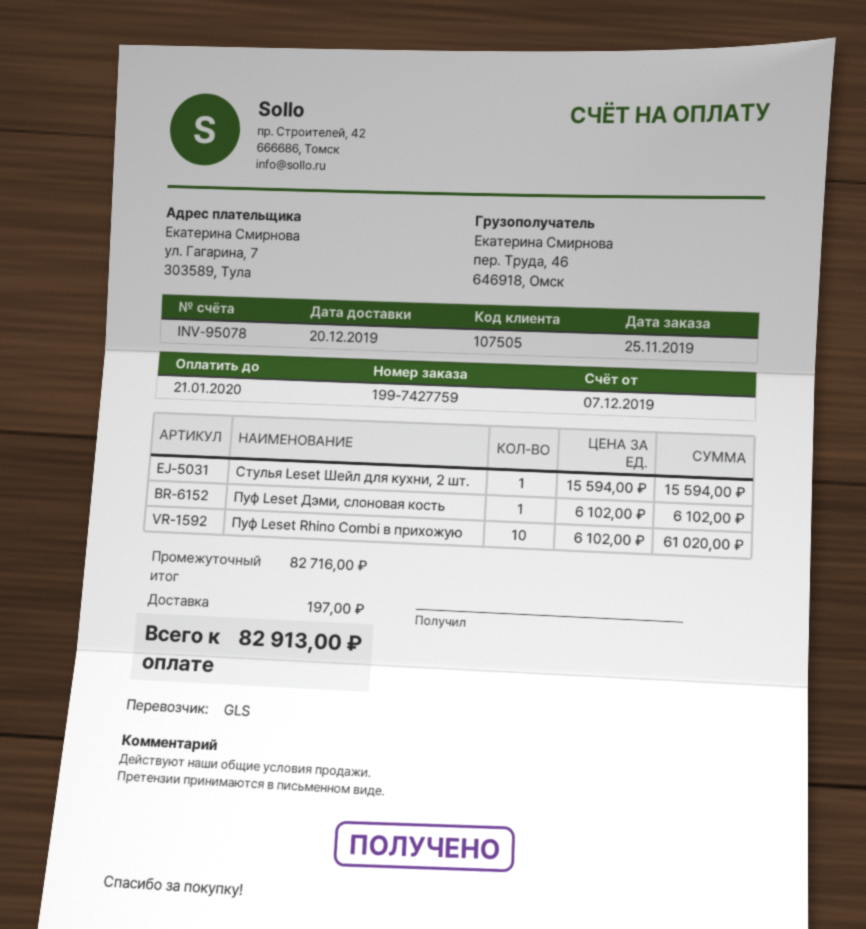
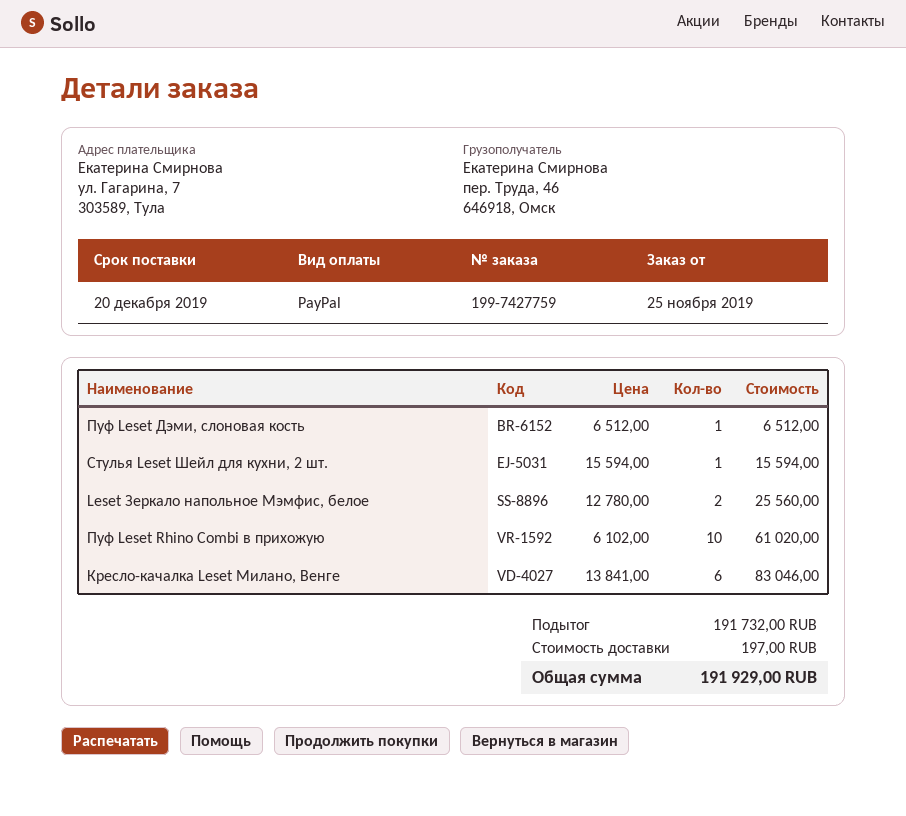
Пуф Leset Дэми, слоновая кость: 1 x 6102.00 = 6102.00 -> 1 x 6512.00 = 6512.00
Leset Зеркало напольное Мэмфис, белое: none -> 2 x 12780.00 = 25560.00
Кресло-качалка Leset Милано, Венге: none -> 6 x 13841.00 = 83046.00
subtotal: 82716.00 -> 191732.00
total: 82913.00 -> 191929.00

